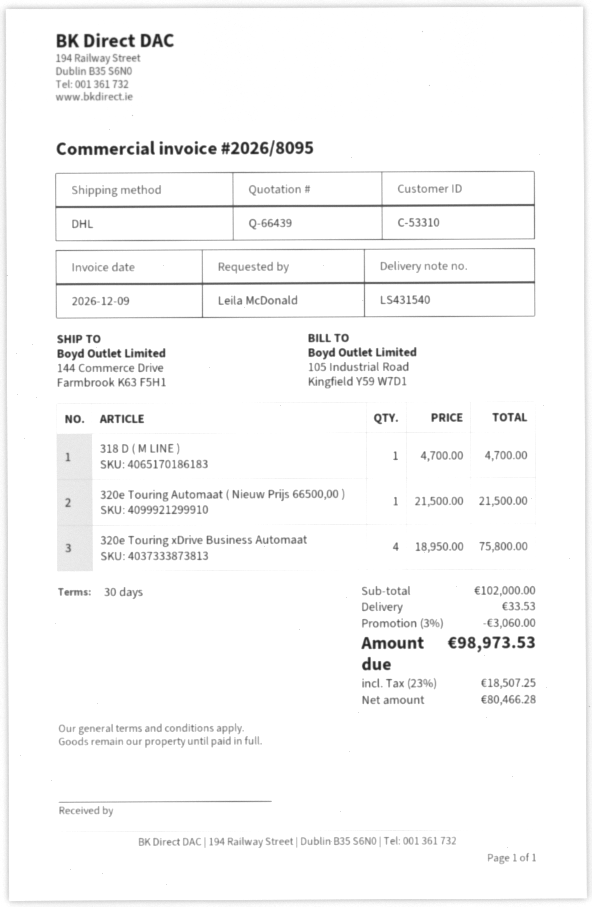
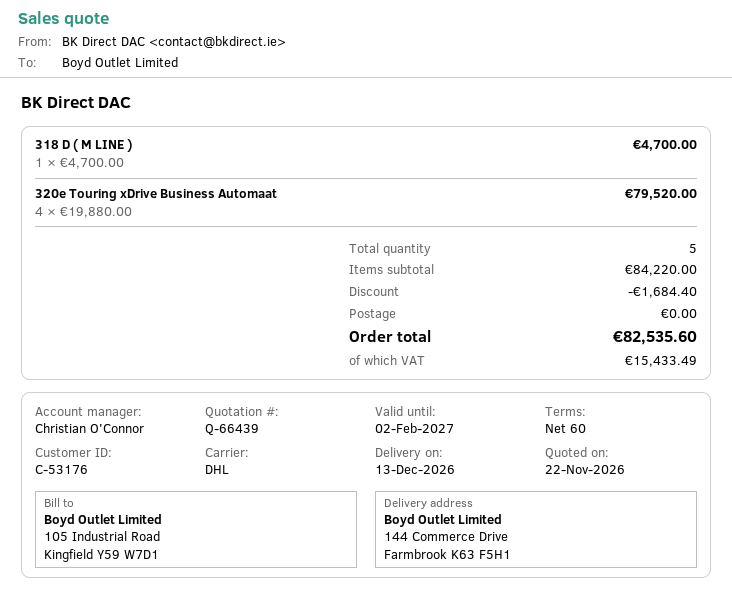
payment terms: 30 days -> 60 days
customer number: C-53310 -> C-53176
320e Touring Automaat ( Nieuw Prijs 66500,00 ): 1 x 21500.00 = 21500.00 -> none
320e Touring xDrive Business Automaat: 4 x 18950.00 = 75800.00 -> 4 x 19880.00 = 79520.00
subtotal: 102000.00 -> 84220.00
discount: 3060.00 -> 1684.40
shipping: 33.53 -> 0.00
tax: 18507.25 -> 15433.49
total: 98973.53 -> 82535.60

